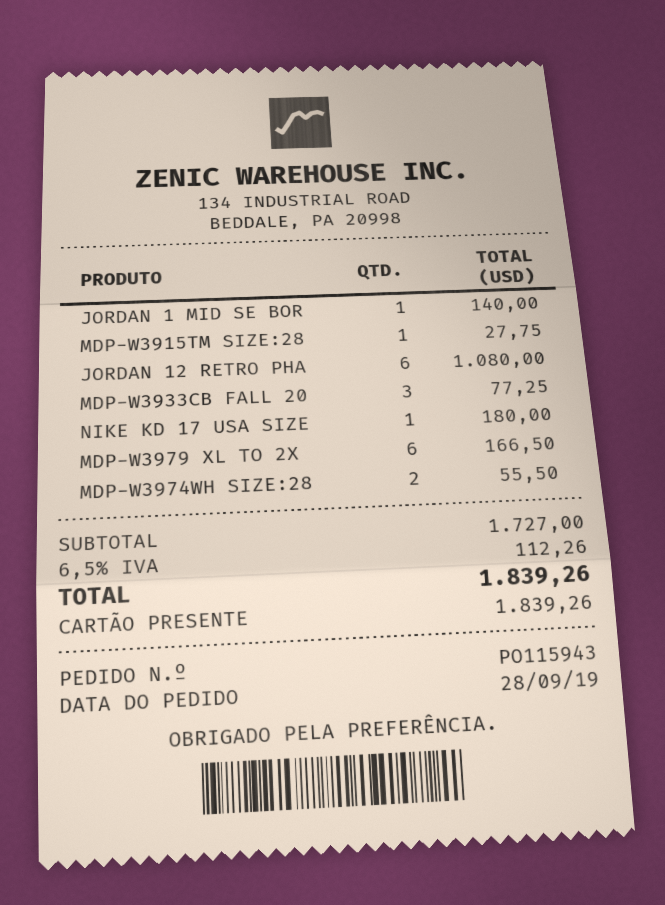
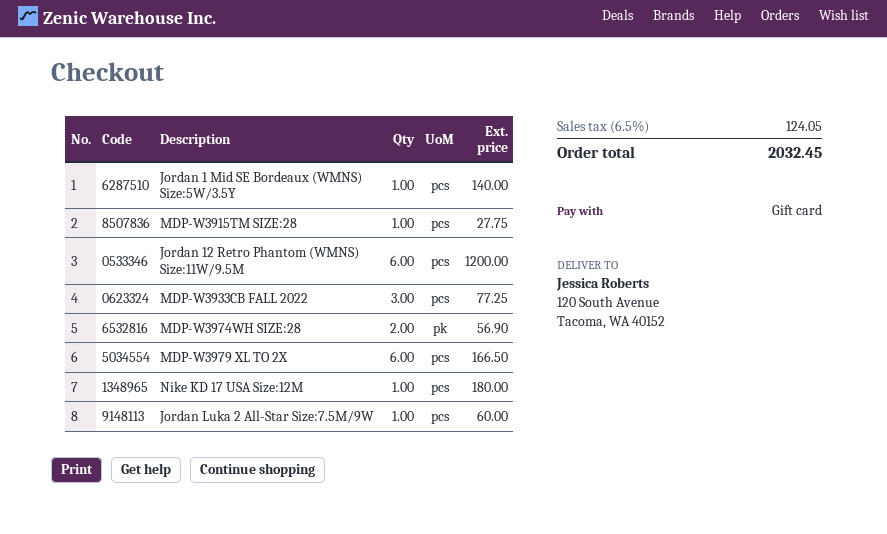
JORDAN 12 RETRO PHA: 6 for 1080.00 -> 6 for 1200.00
MDP-W3974WH SIZE:28: 2 for 55.50 -> 2 for 56.90
Jordan Luka 2 All-Star Size:7.5M/9W: none -> 1 for 60.00
tax: 6.5% = 112.26 -> 6.5% = 124.05
total: 1839.26 -> 2032.45

